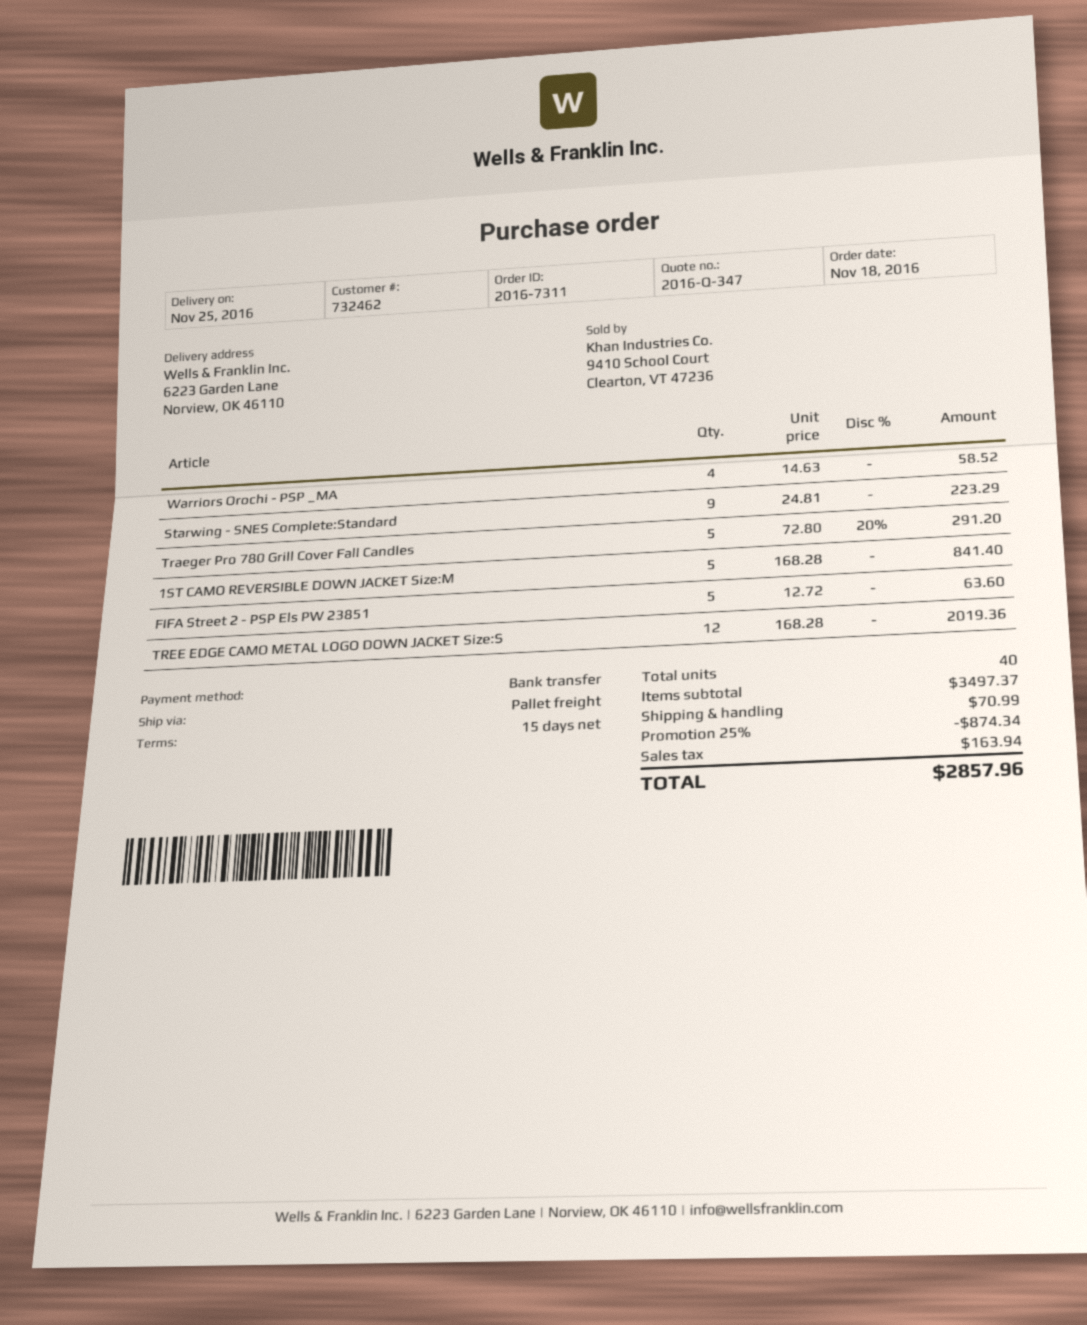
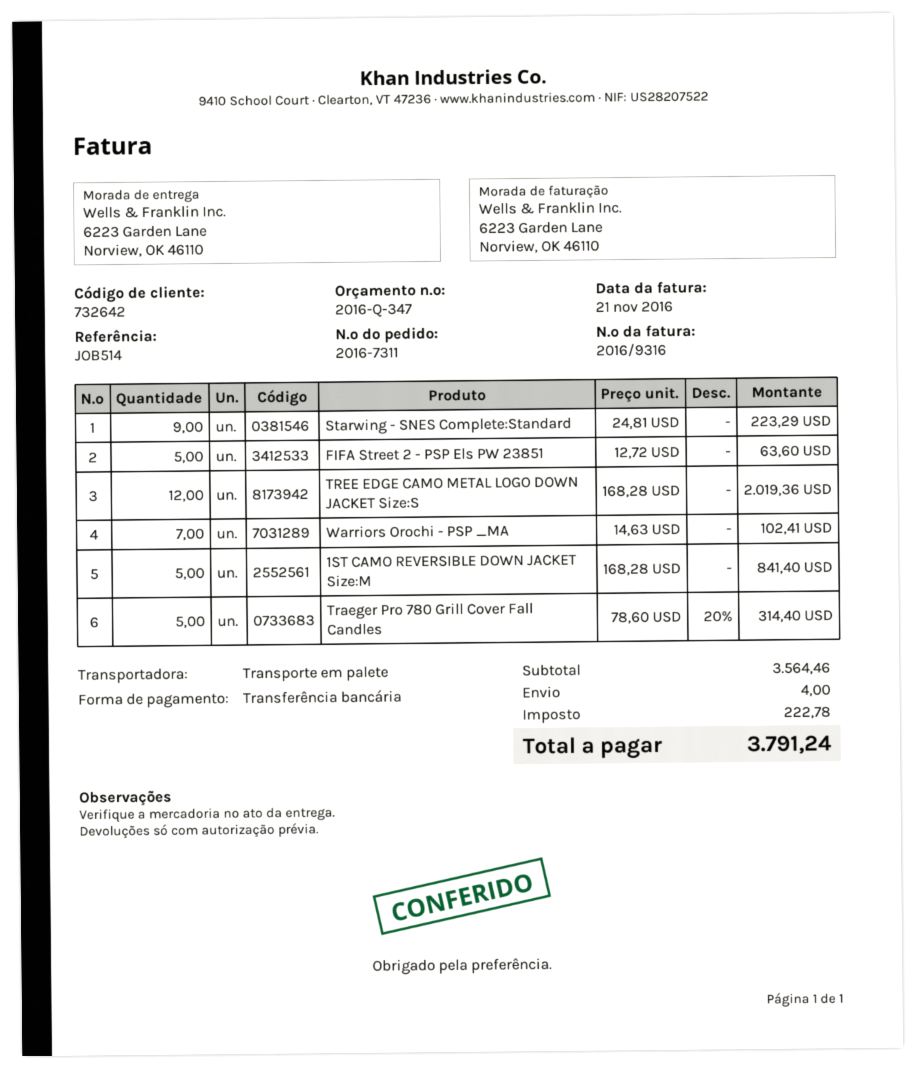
customer number: 732462 -> 732642
Warriors Orochi - PSP _MA: 4 x 14.63 = 58.52 -> 7 x 14.63 = 102.41
Traeger Pro 780 Grill Cover Fall Candles: 5 x 72.80 - 20% = 291.20 -> 5 x 78.60 - 20% = 314.40
subtotal: 3497.37 -> 3564.46
discount: 25% = 874.34 -> none
shipping: 70.99 -> 4.00
tax: 163.94 -> 222.78
total: 2857.96 -> 3791.24

